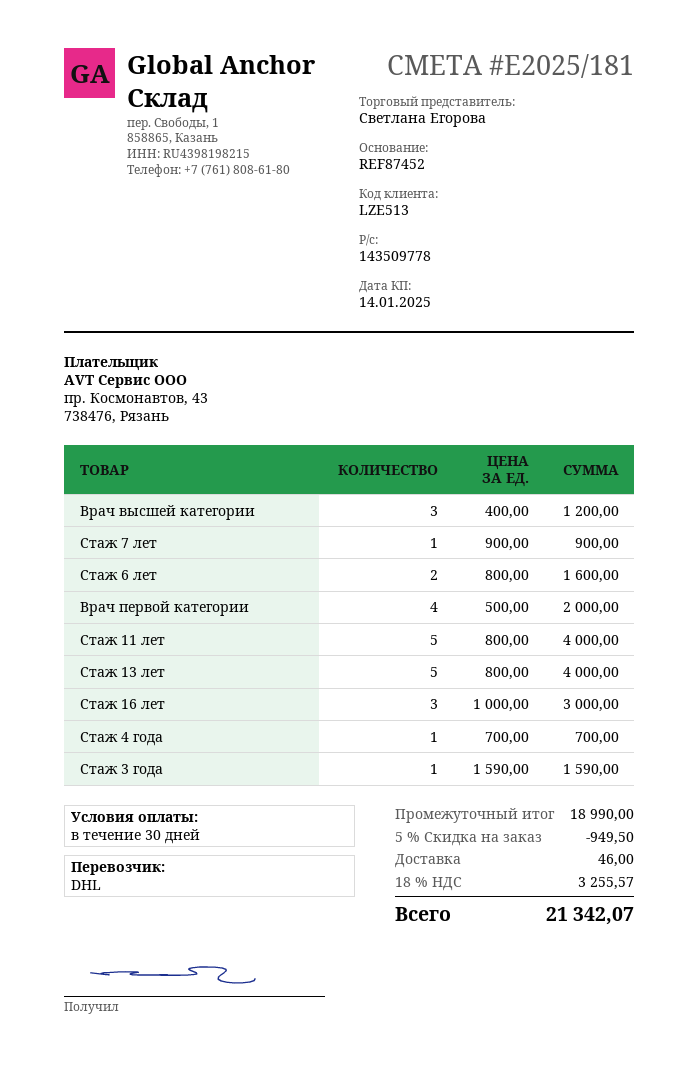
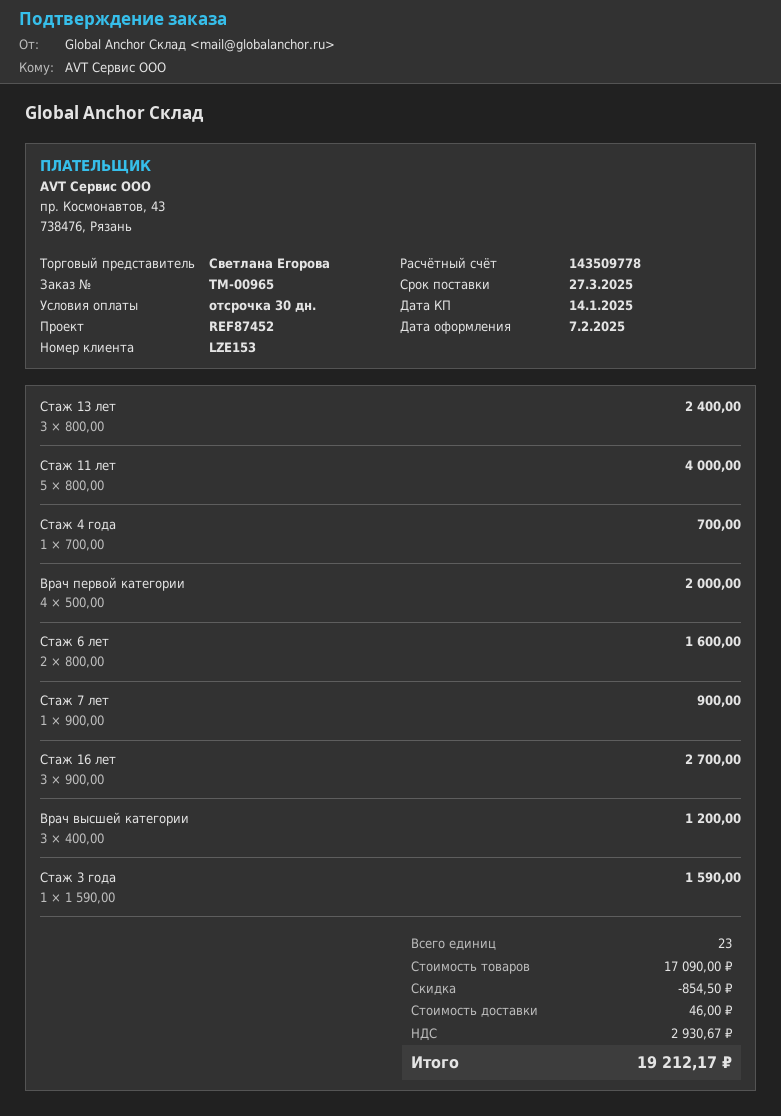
customer number: LZE513 -> LZE153
Стаж 13 лет: 5 x 800.00 = 4000.00 -> 3 x 800.00 = 2400.00
Стаж 16 лет: 3 x 1000.00 = 3000.00 -> 3 x 900.00 = 2700.00
subtotal: 18990.00 -> 17090.00
discount: 949.50 -> 854.50
tax: 3255.57 -> 2930.67
total: 21342.07 -> 19212.17

